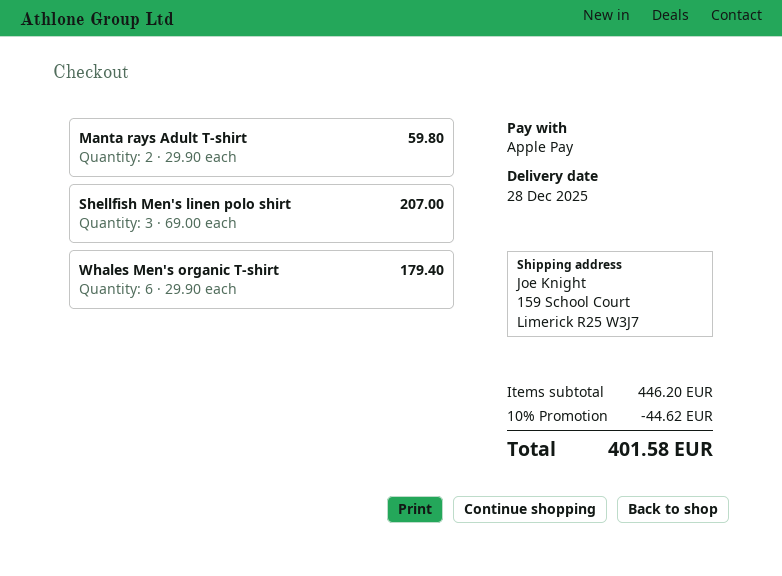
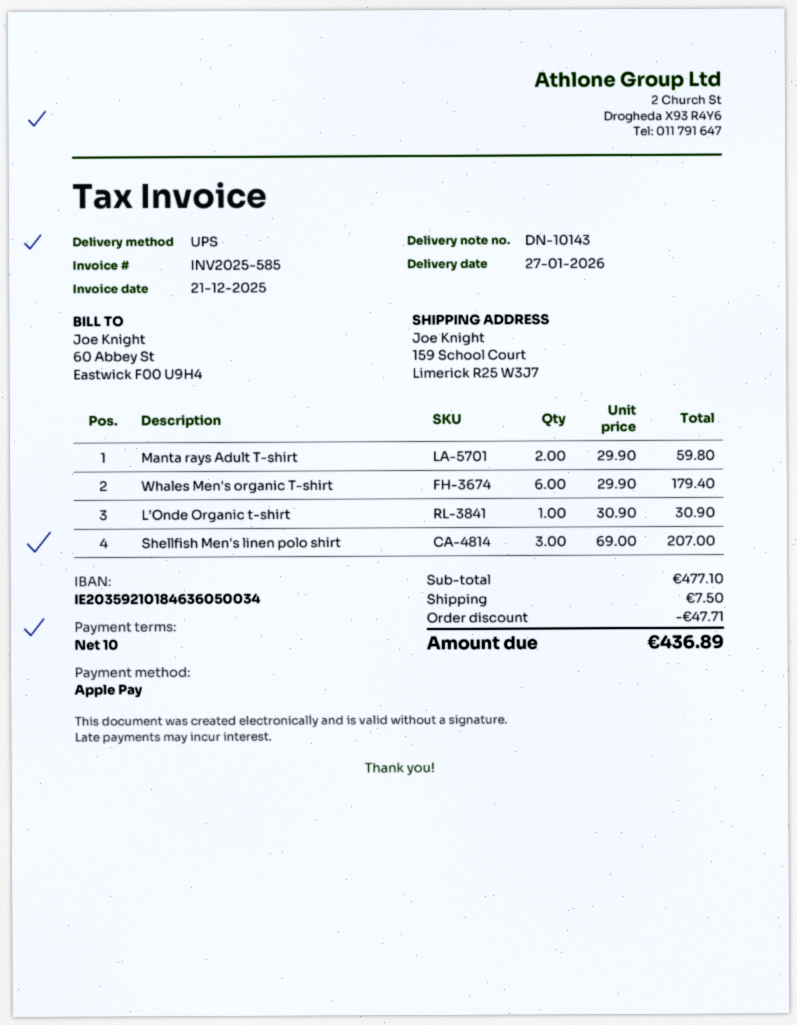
delivery date: 2025-12-28 -> 2026-01-27
L’Onde Organic t-shirt: none -> 1 x 30.90 = 30.90
subtotal: 446.20 -> 477.10
discount: 44.62 -> 47.71
shipping: none -> 7.50
total: 401.58 -> 436.89

